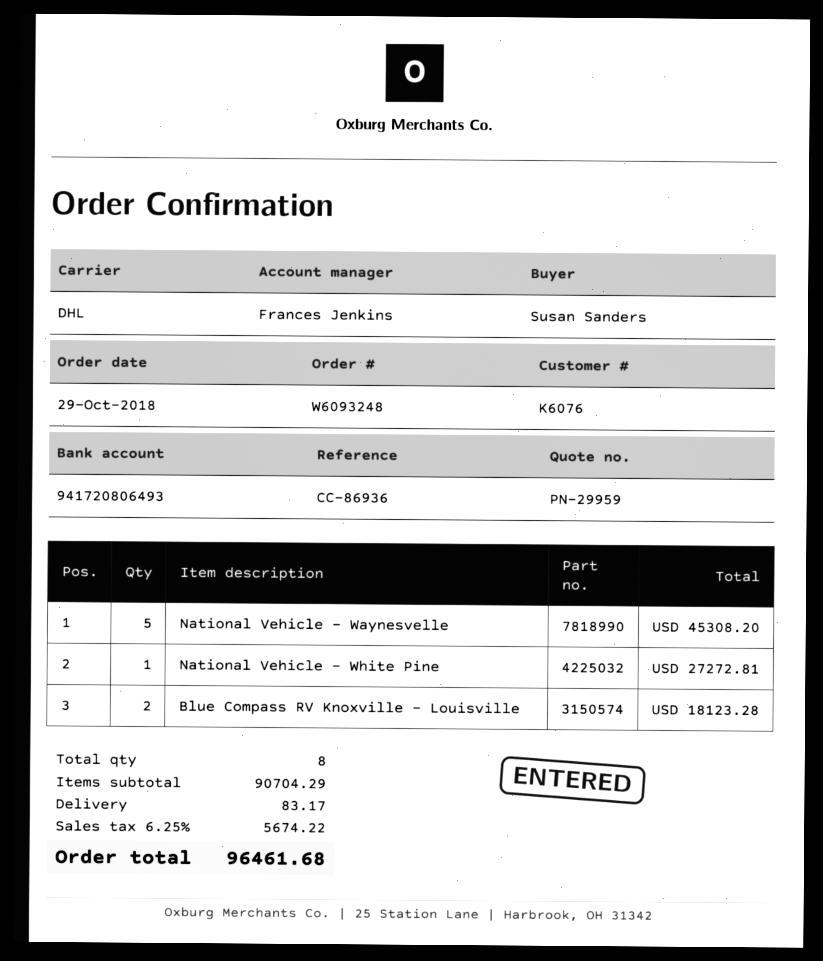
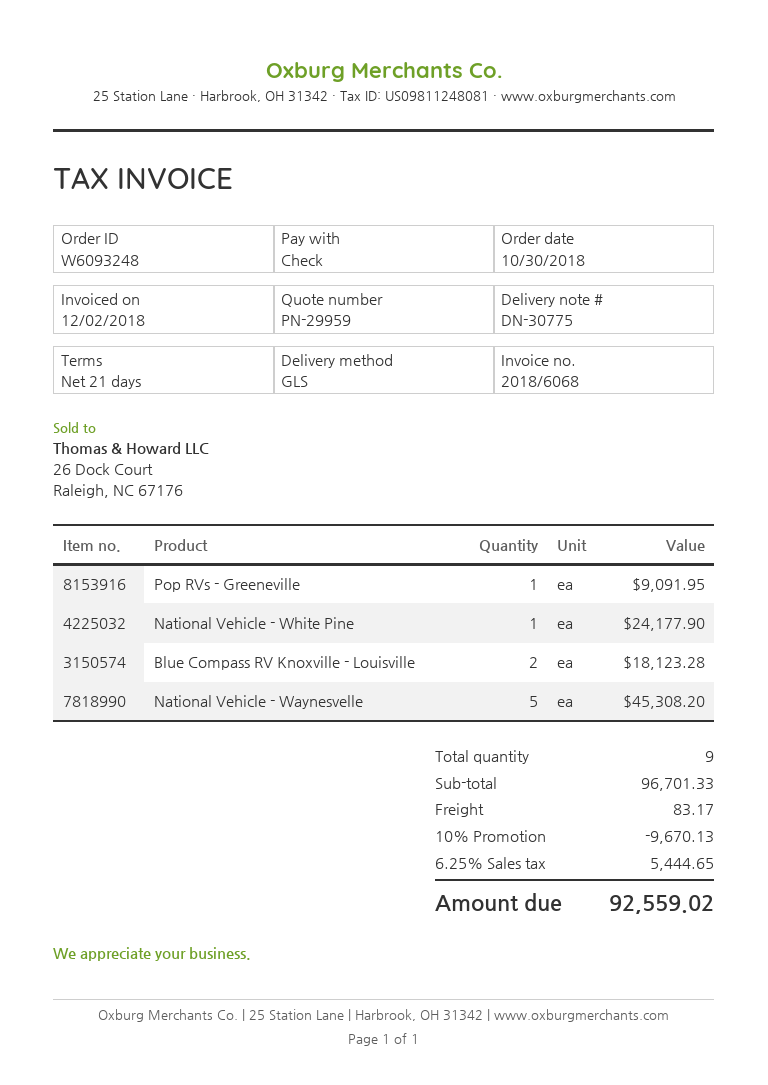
order date: 2018-10-29 -> 2018-10-30
shipping method: DHL -> GLS
National Vehicle - White Pine: 1 for 27272.81 -> 1 for 24177.90
Pop RVs - Greeneville: none -> 1 for 9091.95
total quantity: 8 -> 9
subtotal: 90704.29 -> 96701.33
discount: none -> 10% = 9670.13
tax: 6.25% = 5674.22 -> 6.25% = 5444.65
total: 96461.68 -> 92559.02

